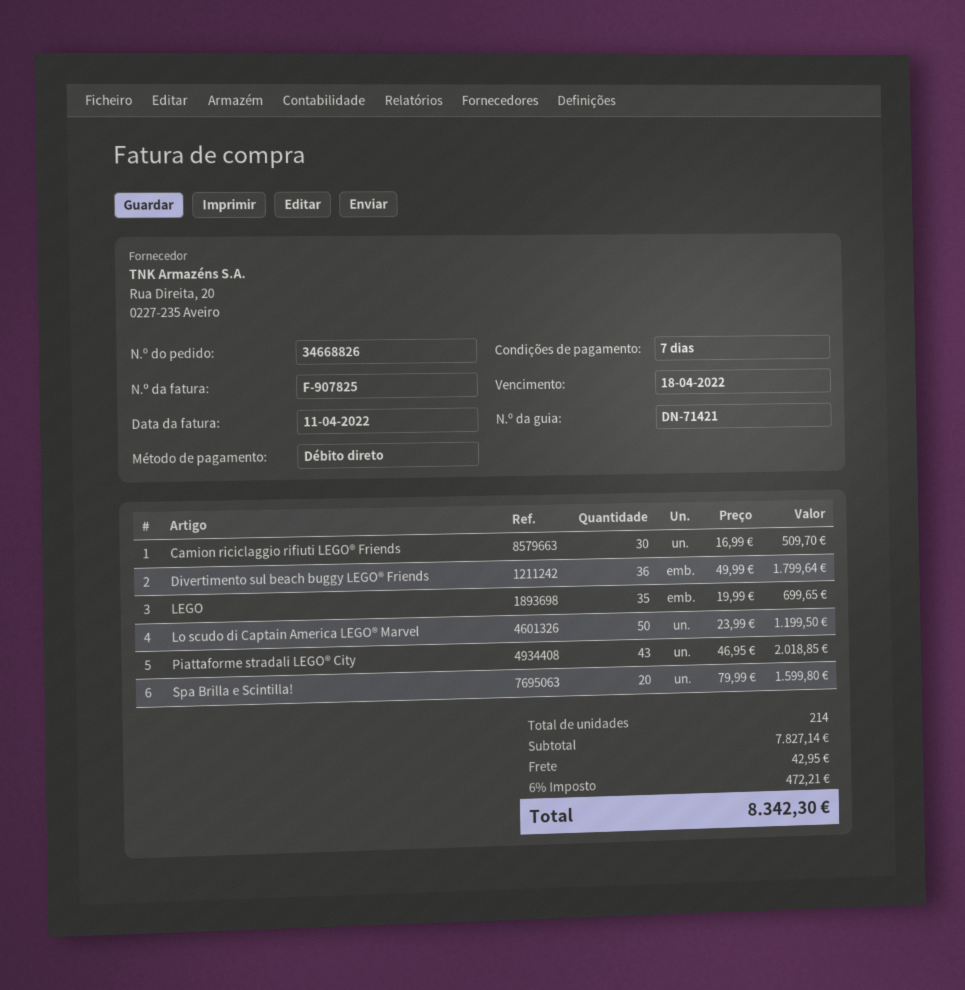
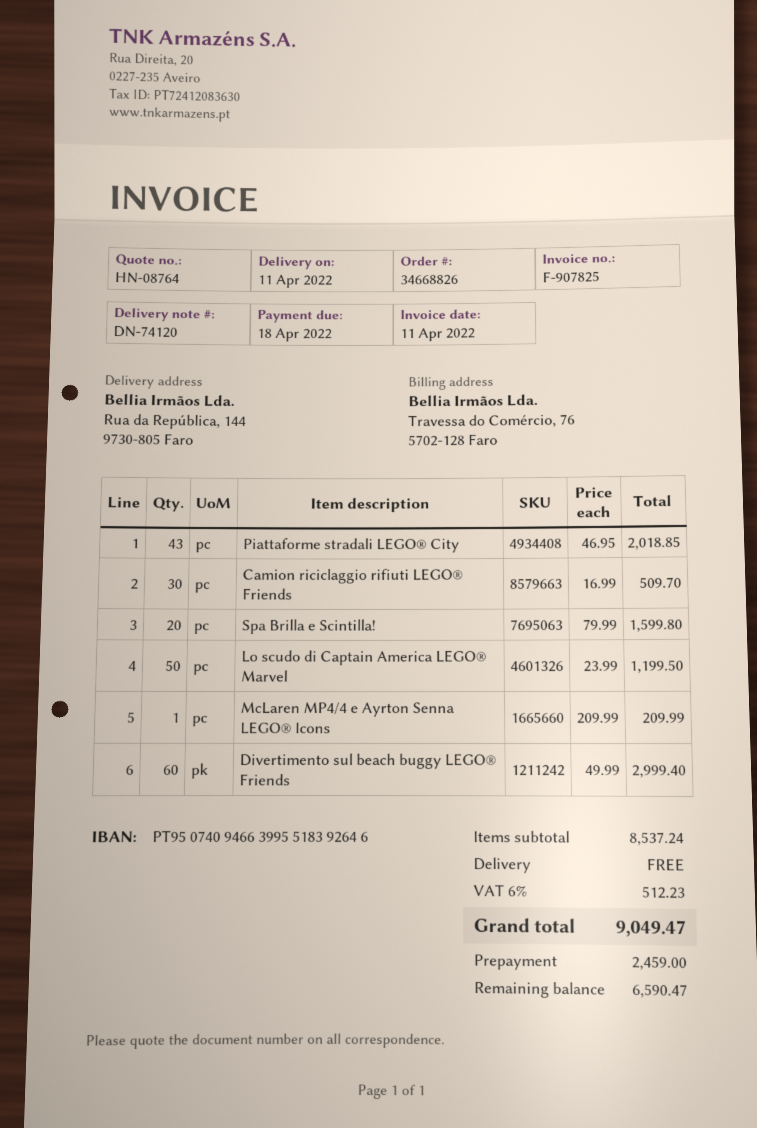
delivery note number: DN-71421 -> DN-74120
Divertimento sul beach buggy LEGO® Friends: 36 x 49.99 = 1799.64 -> 60 x 49.99 = 2999.40
LEGO: 35 x 19.99 = 699.65 -> none
McLaren MP4/4 e Ayrton Senna LEGO® Icons: none -> 1 x 209.99 = 209.99
subtotal: 7827.14 -> 8537.24
shipping: 42.95 -> 0.00
tax: 6% = 472.21 -> 6% = 512.23
total: 8342.30 -> 9049.47

